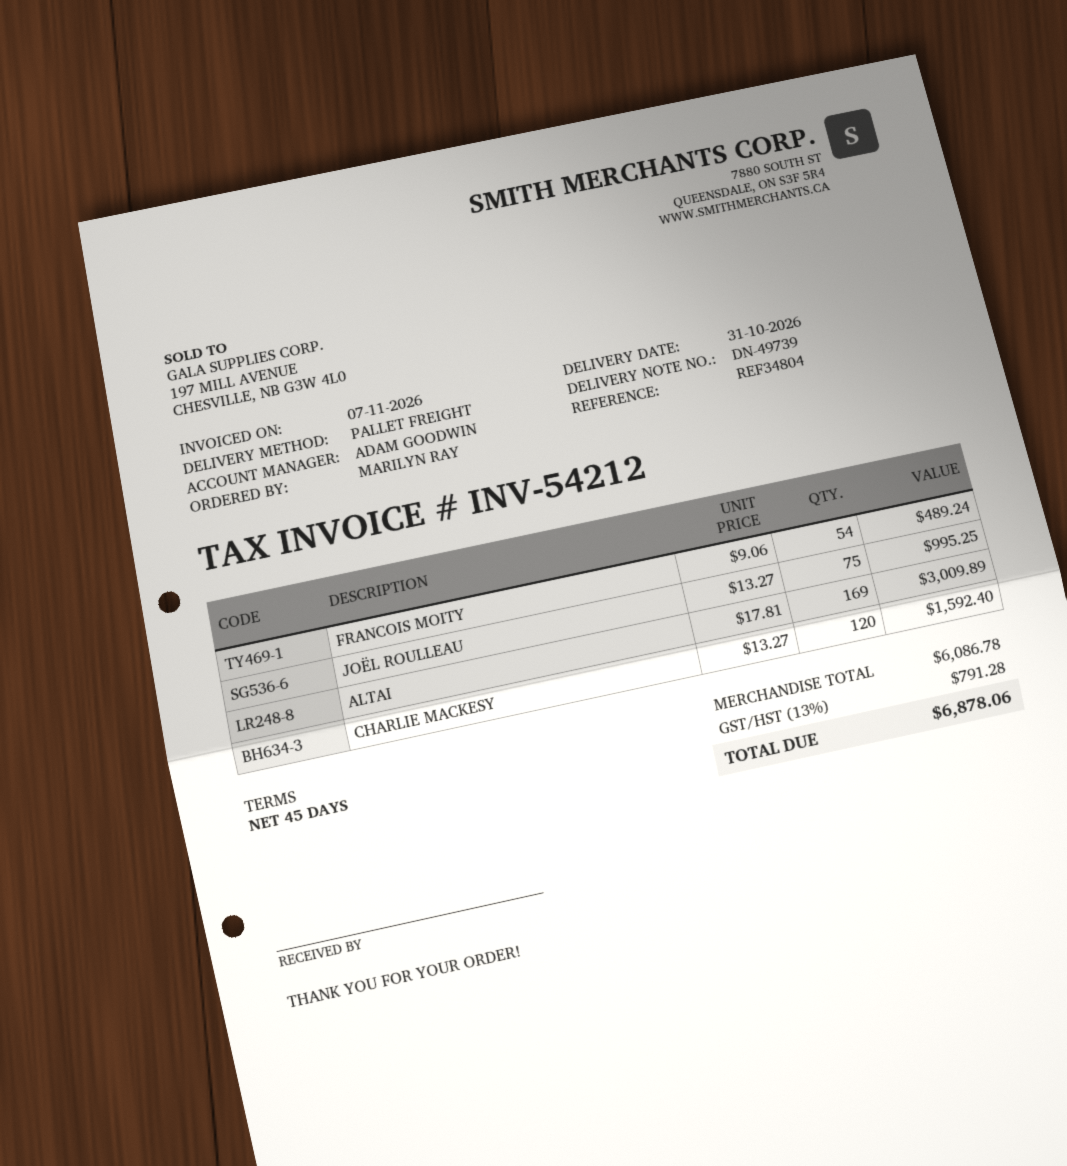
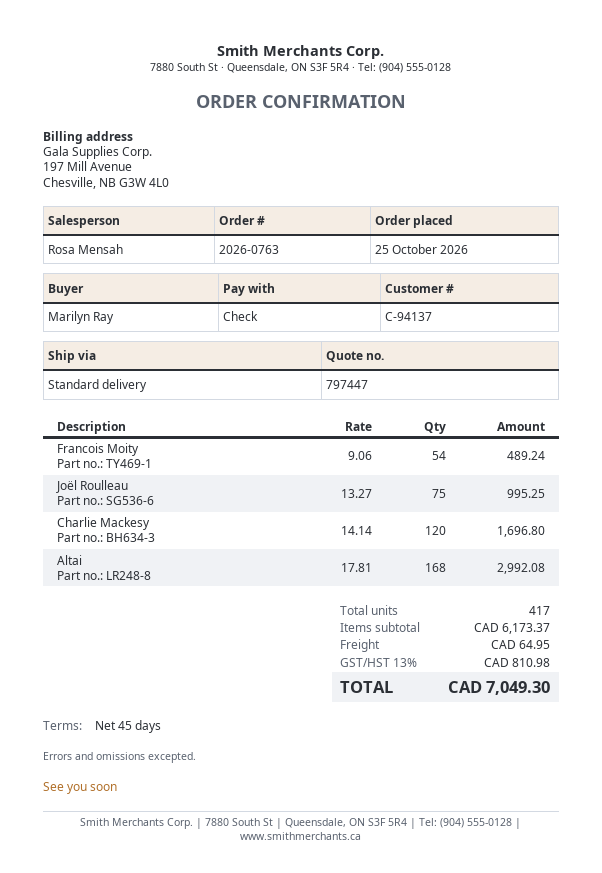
sales rep: ADAM GOODWIN -> Rosa Mensah
shipping method: pallet freight -> standard
ALTAI: 169 x 17.81 = 3009.89 -> 168 x 17.81 = 2992.08
CHARLIE MACKESY: 120 x 13.27 = 1592.40 -> 120 x 14.14 = 1696.80
subtotal: 6086.78 -> 6173.37
shipping: none -> 64.95
tax: 13% = 791.28 -> 13% = 810.98
total: 6878.06 -> 7049.30

